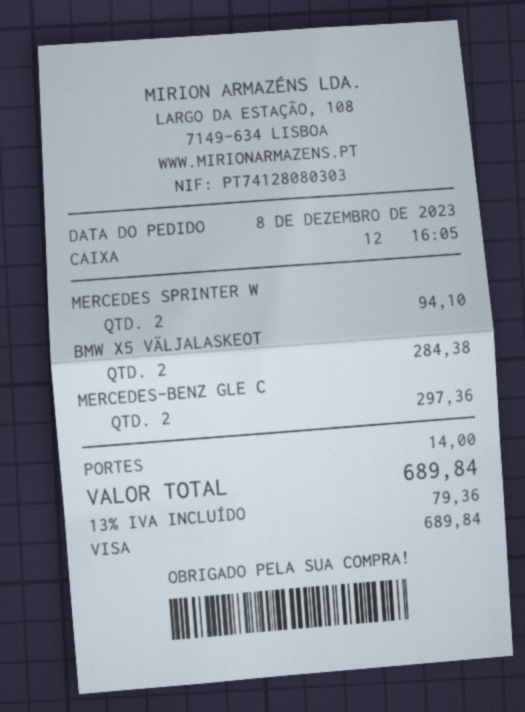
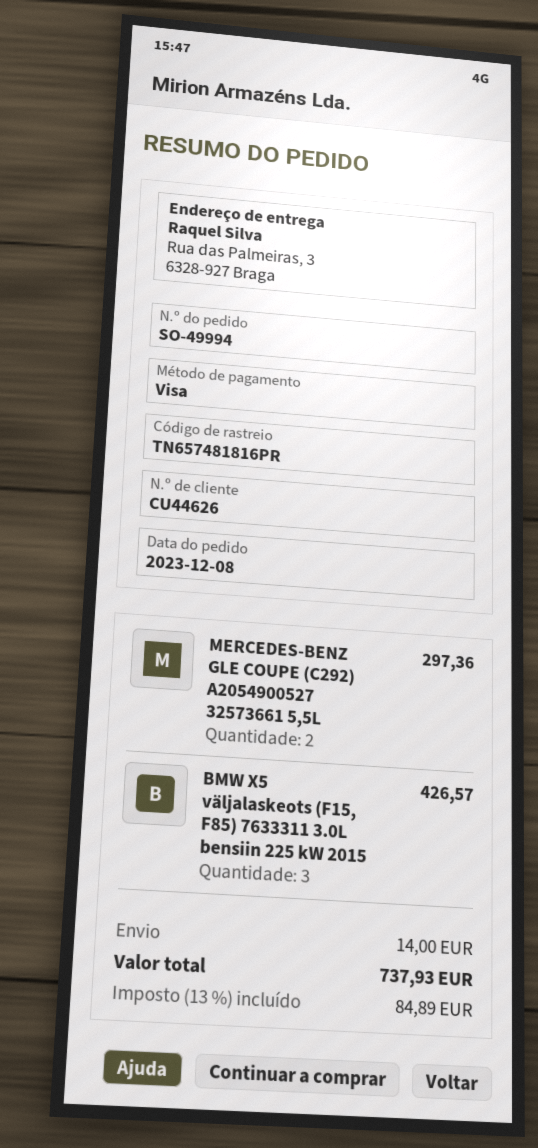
MERCEDES SPRINTER W: 2 for 94.10 -> none
BMW X5 VÄLJALASKEOT: 2 for 284.38 -> 3 for 426.57
tax: 13% = 79.36 -> 13% = 84.89
total: 689.84 -> 737.93

